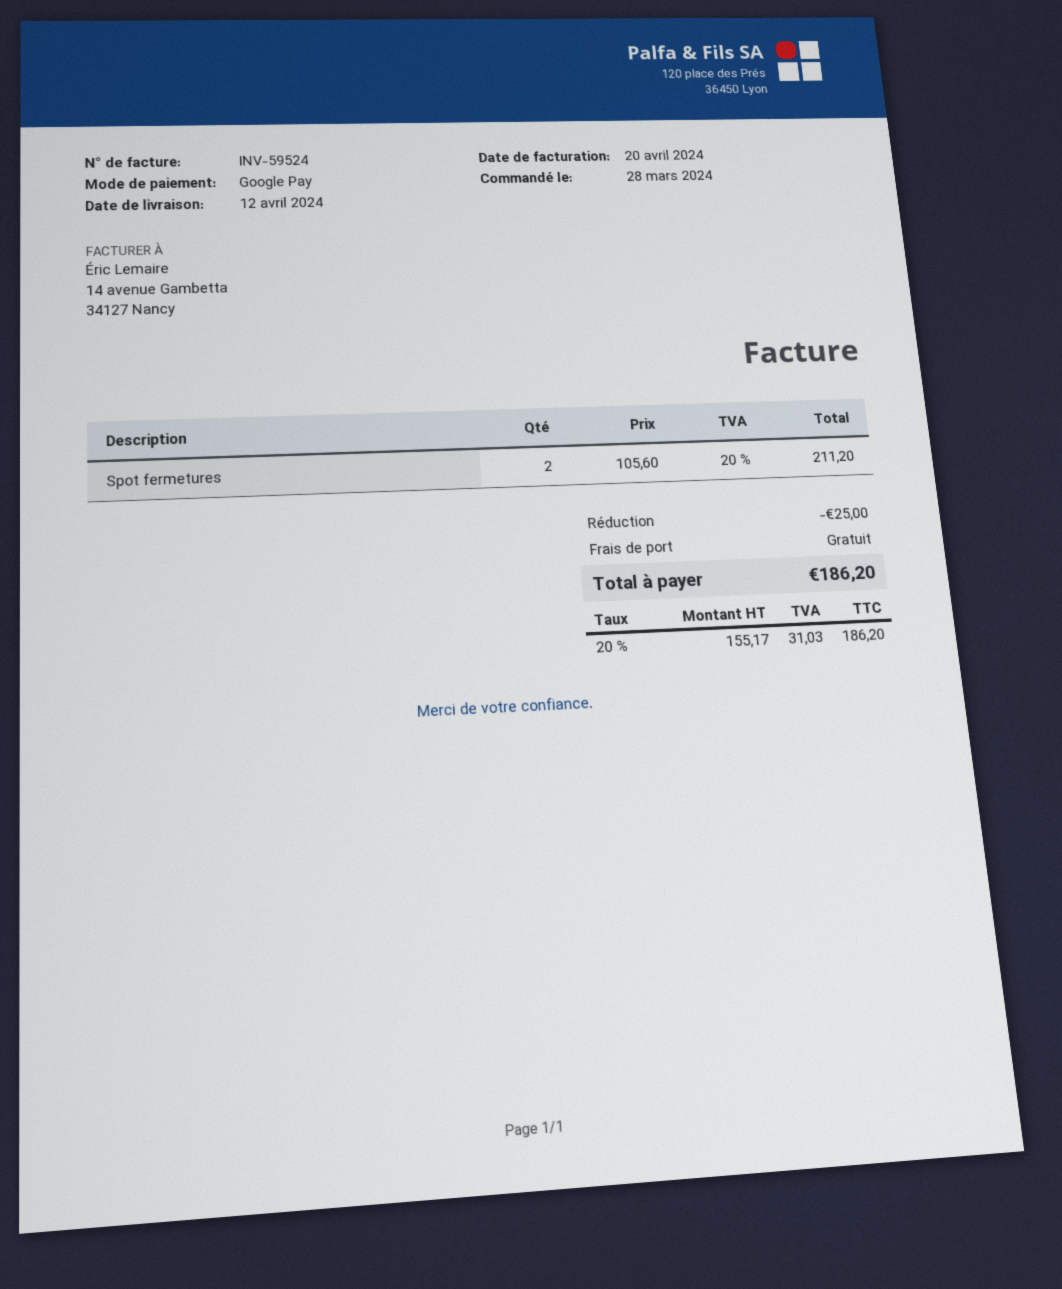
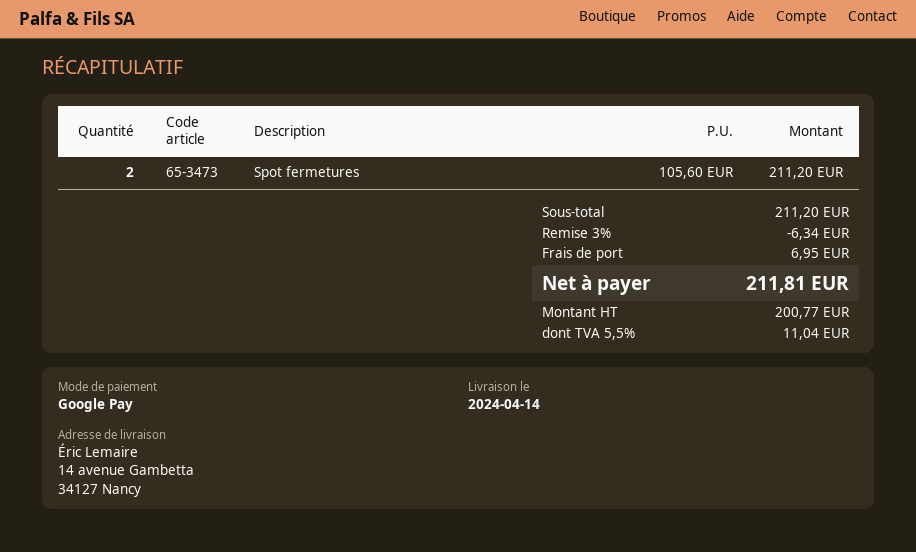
delivery date: 2024-04-12 -> 2024-04-14
discount: 25.00 -> 6.34
shipping: 0.00 -> 6.95
net: 155.17 -> 200.77
tax: 20% = 31.03 -> 5.5% = 11.04
total: 186.20 -> 211.81

